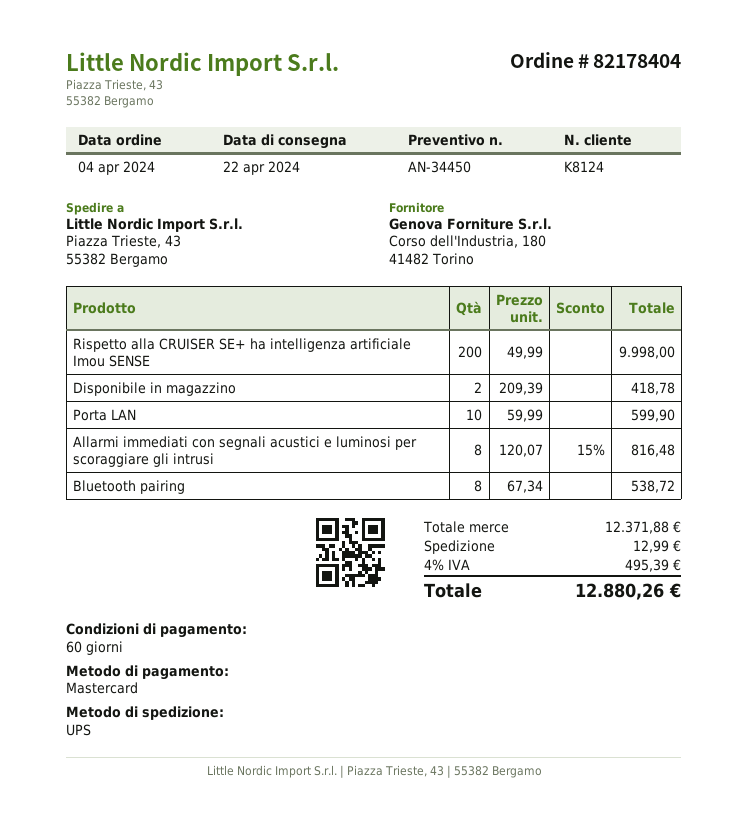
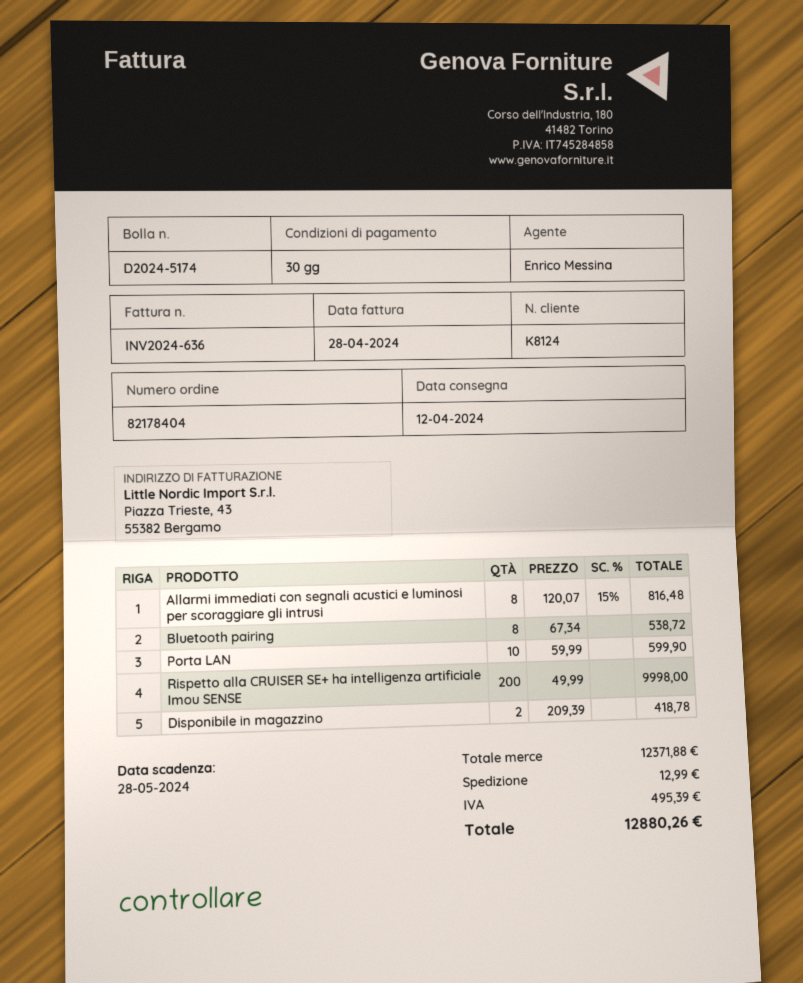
delivery date: 2024-04-22 -> 2024-04-12
payment terms: 60 days -> 30 days

